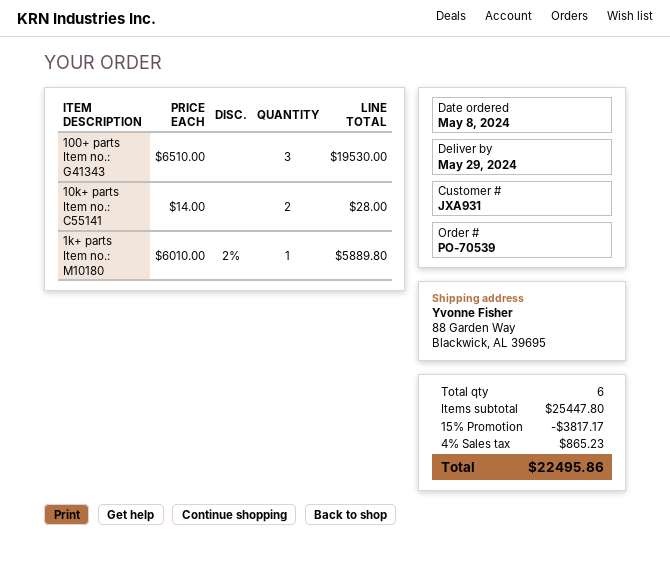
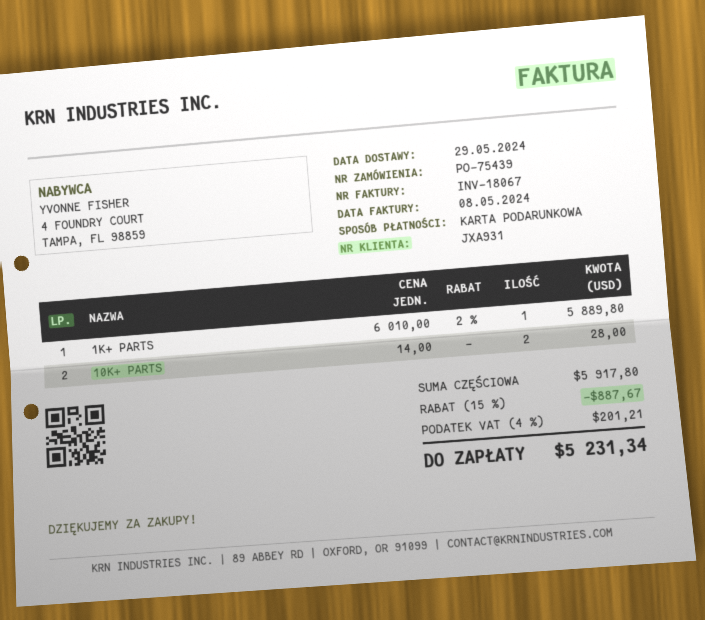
order number: PO-70539 -> PO-75439
100+ parts: 3 x 6510.00 = 19530.00 -> none
subtotal: 25447.80 -> 5917.80
discount: 15% = 3817.17 -> 15% = 887.67
tax: 4% = 865.23 -> 4% = 201.21
total: 22495.86 -> 5231.34

